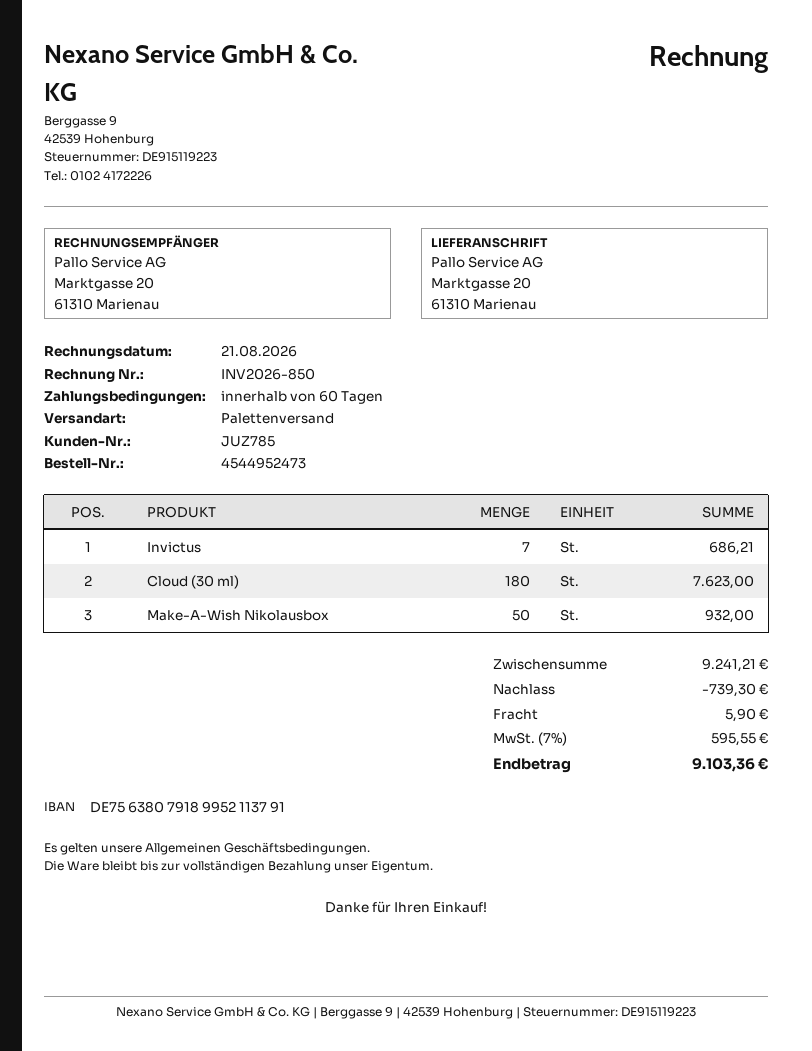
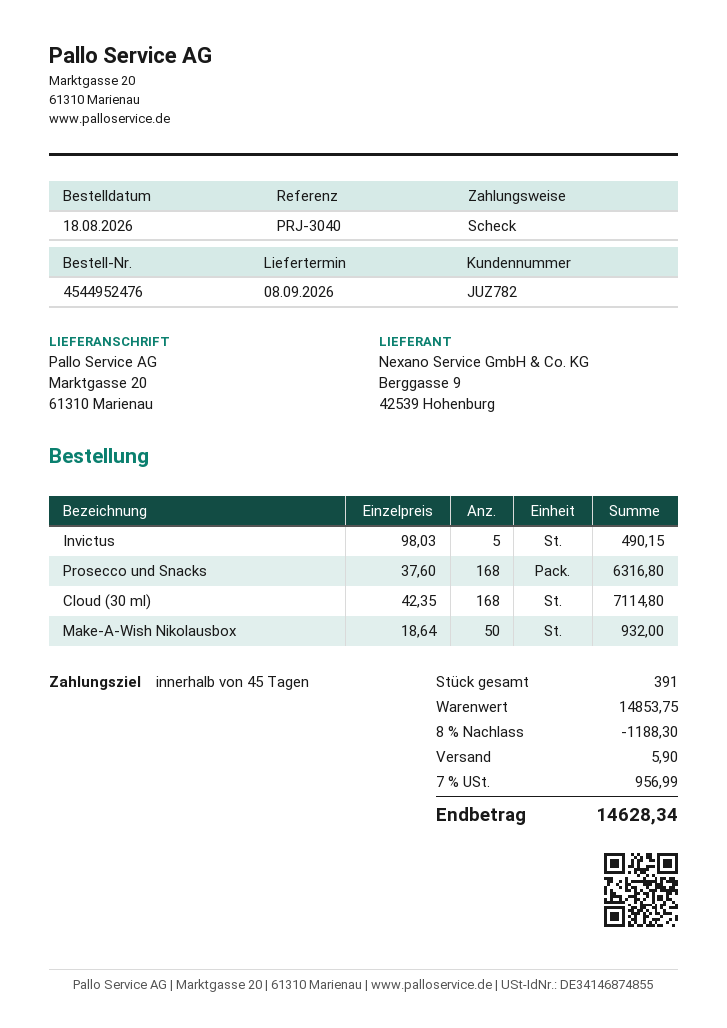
order number: 4544952473 -> 4544952476
payment terms: 60 days -> 45 days
customer number: JUZ785 -> JUZ782
Invictus: 7 for 686.21 -> 5 for 490.15
Cloud (30 ml): 180 for 7623.00 -> 168 for 7114.80
Prosecco und Snacks: none -> 168 for 6316.80
subtotal: 9241.21 -> 14853.75
discount: 739.30 -> 1188.30
tax: 7% = 595.55 -> 7% = 956.99
total: 9103.36 -> 14628.34

